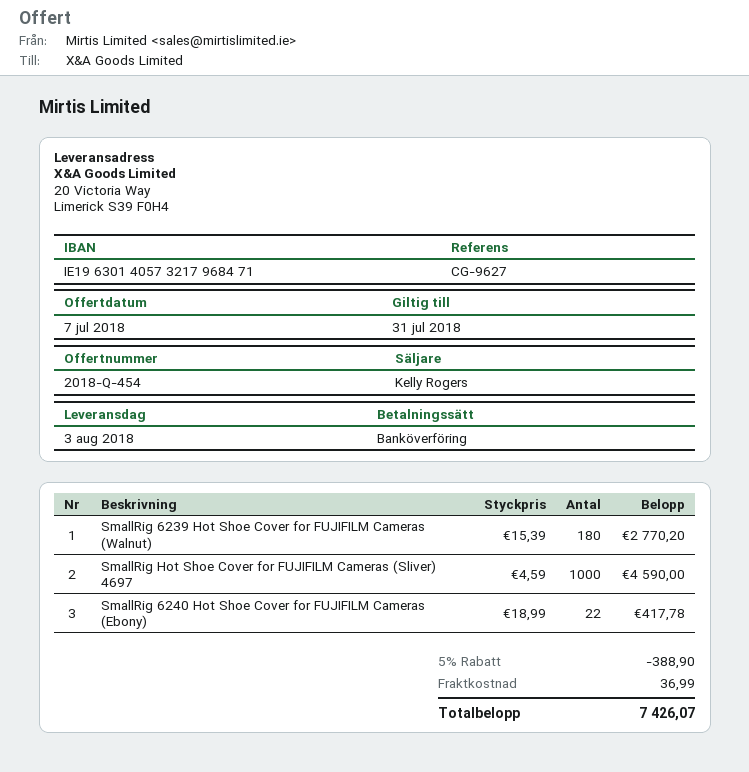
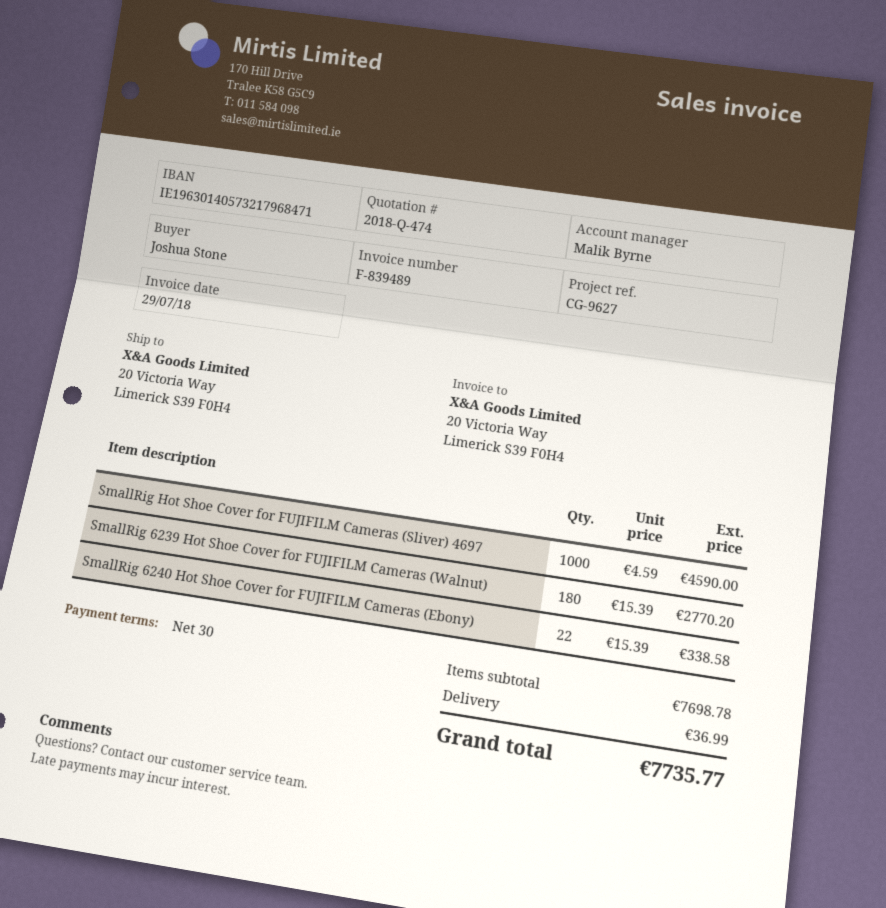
quote number: 2018-Q-454 -> 2018-Q-474
sales rep: Kelly Rogers -> Malik Byrne
SmallRig 6240 Hot Shoe Cover for FUJIFILM Cameras (Ebony): 22 x 18.99 = 417.78 -> 22 x 15.39 = 338.58
discount: 5% = 388.90 -> none
total: 7426.07 -> 7735.77

